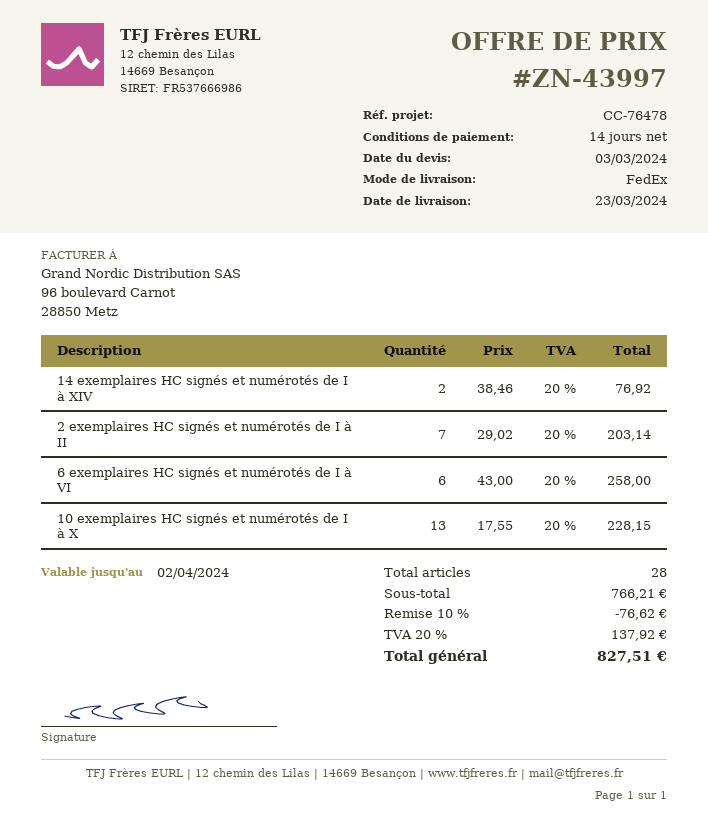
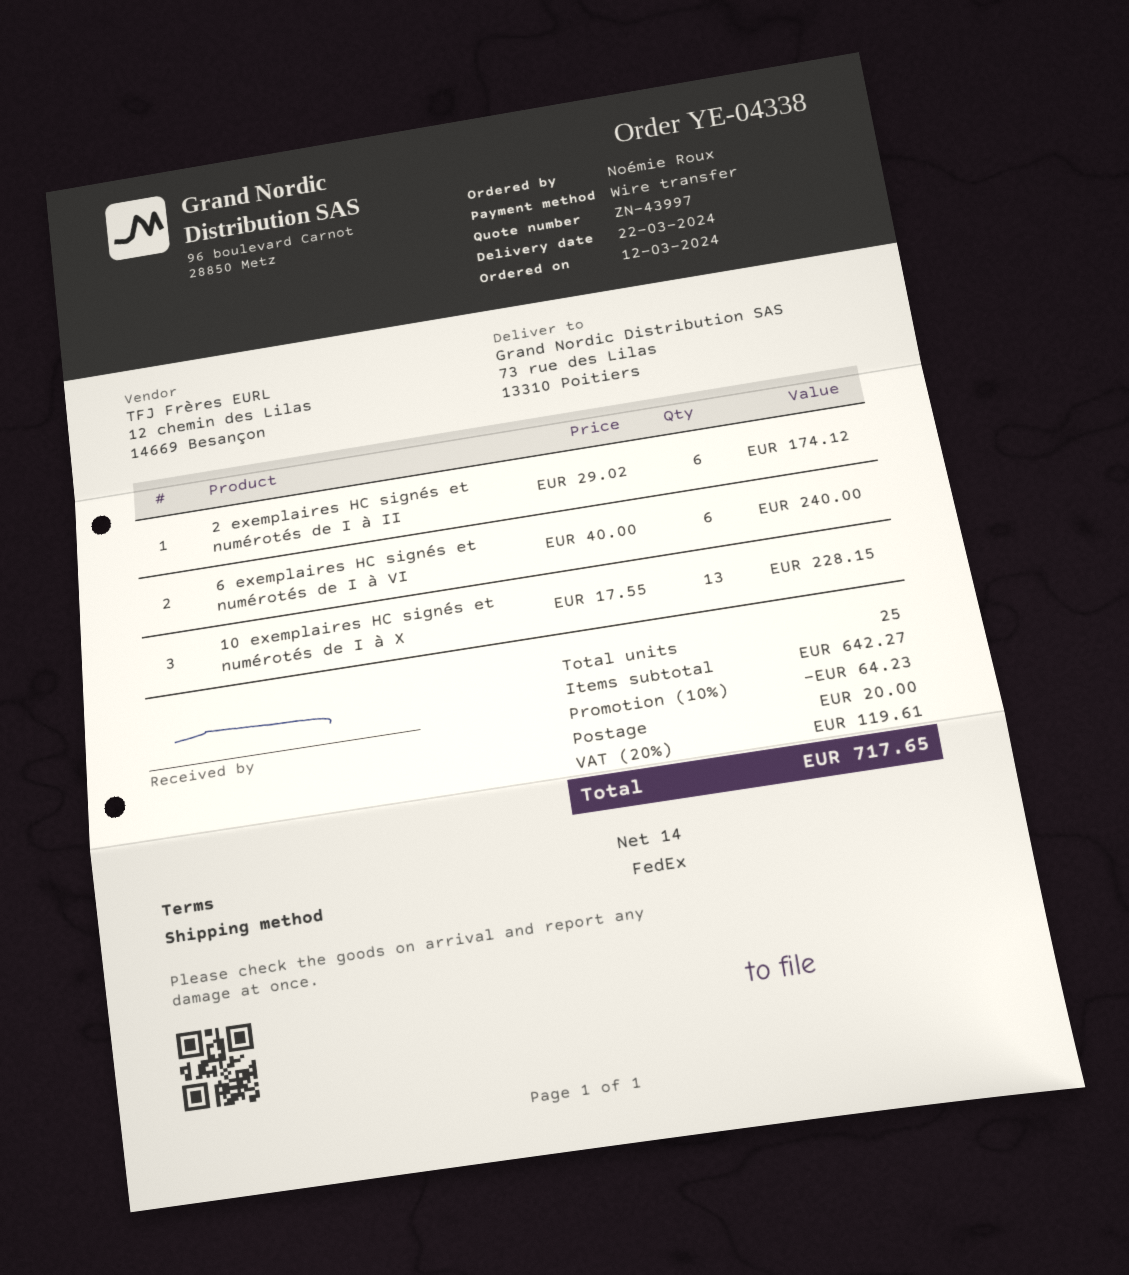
delivery date: 2024-03-23 -> 2024-03-22
14 exemplaires HC signés et numérotés de I à XIV: 2 x 38.46 = 76.92 -> none
2 exemplaires HC signés et numérotés de I à II: 7 x 29.02 = 203.14 -> 6 x 29.02 = 174.12
6 exemplaires HC signés et numérotés de I à VI: 6 x 43.00 = 258.00 -> 6 x 40.00 = 240.00
total quantity: 28 -> 25
subtotal: 766.21 -> 642.27
discount: 10% = 76.62 -> 10% = 64.23
shipping: none -> 20.00
tax: 20% = 137.92 -> 20% = 119.61
total: 827.51 -> 717.65

